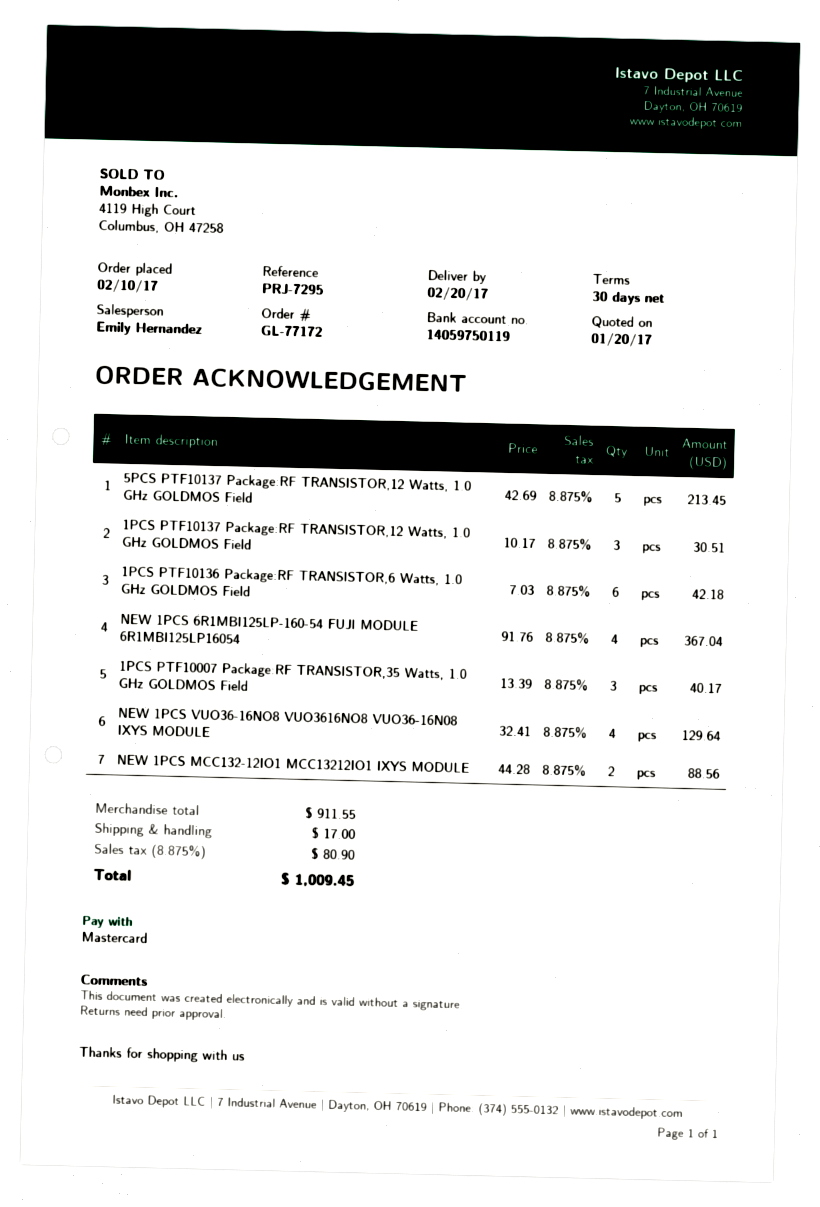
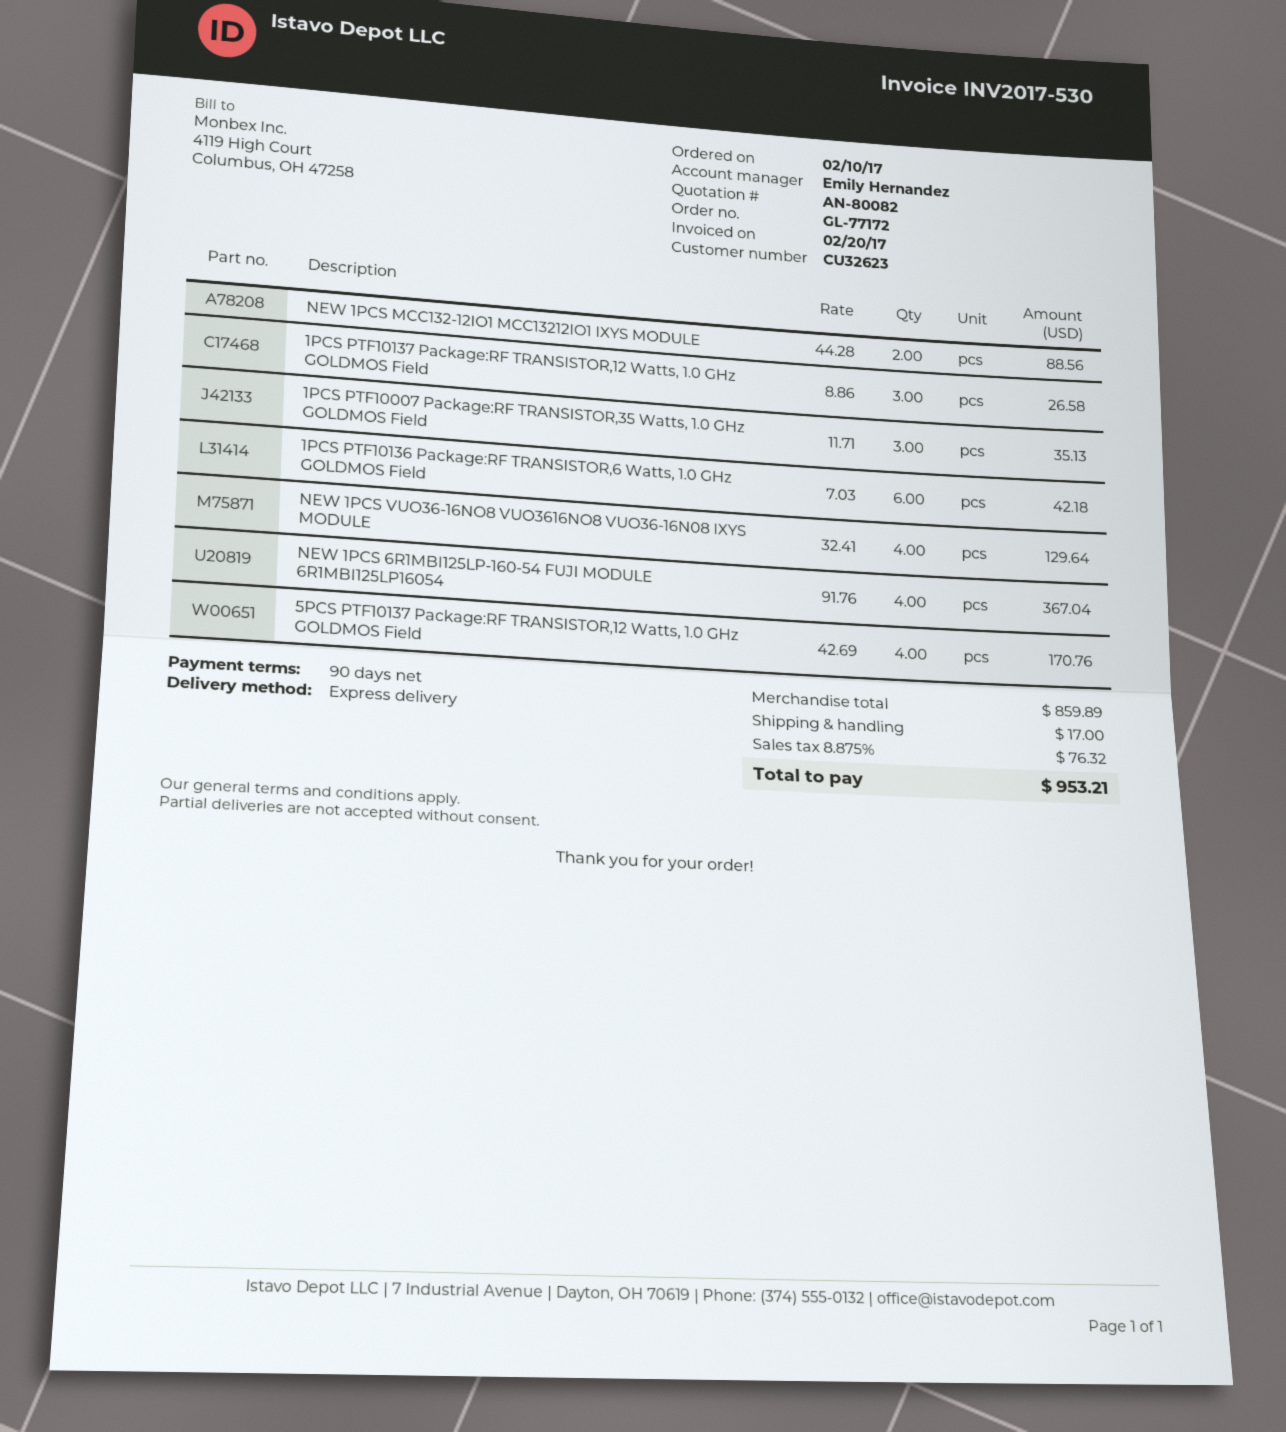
payment terms: 30 days -> 90 days
5PCS PTF10137 Package:RF TRANSISTOR,12 Watts, 1.0 GHz GOLDMOS Field: 5 x 42.69 = 213.45 -> 4 x 42.69 = 170.76
1PCS PTF10137 Package:RF TRANSISTOR,12 Watts, 1.0 GHz GOLDMOS Field: 3 x 10.17 = 30.51 -> 3 x 8.86 = 26.58
1PCS PTF10007 Package:RF TRANSISTOR,35 Watts, 1.0 GHz GOLDMOS Field: 3 x 13.39 = 40.17 -> 3 x 11.71 = 35.13
subtotal: 911.55 -> 859.89
tax: 8.875% = 80.90 -> 8.875% = 76.32
total: 1009.45 -> 953.21

